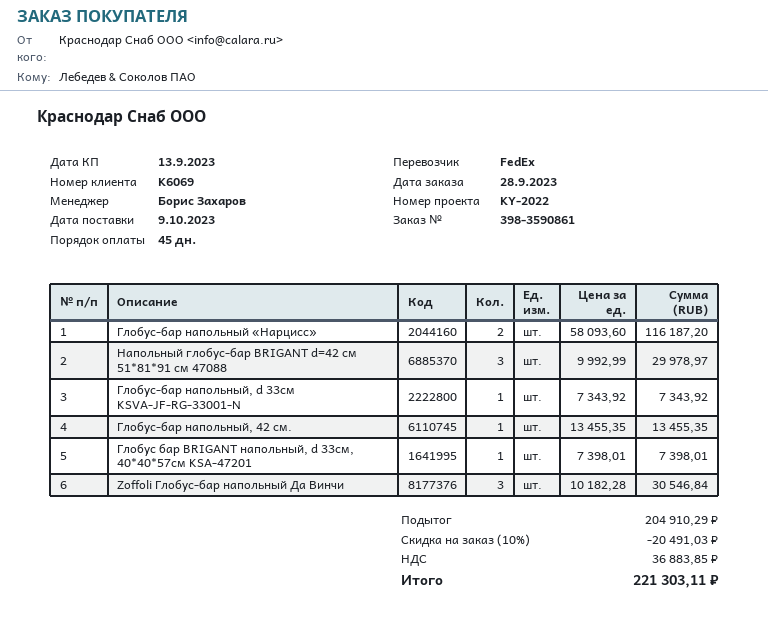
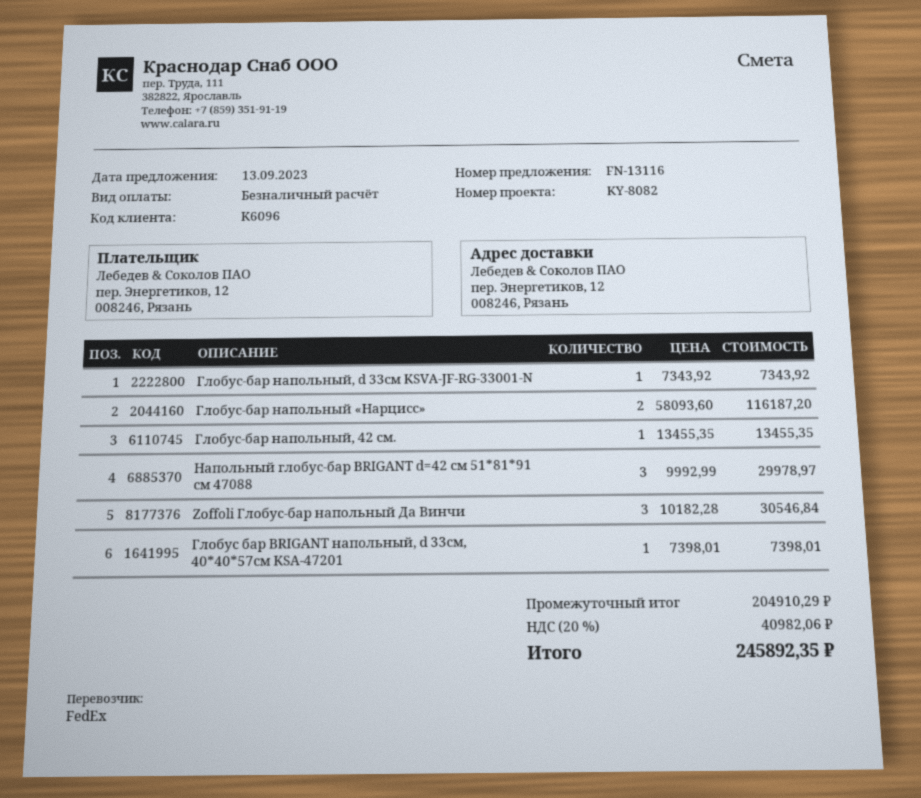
customer number: K6069 -> K6096
reference: KY-2022 -> KY-8082
discount: 10% = 20491.03 -> none
tax: 36883.85 -> 40982.06
total: 221303.11 -> 245892.35

